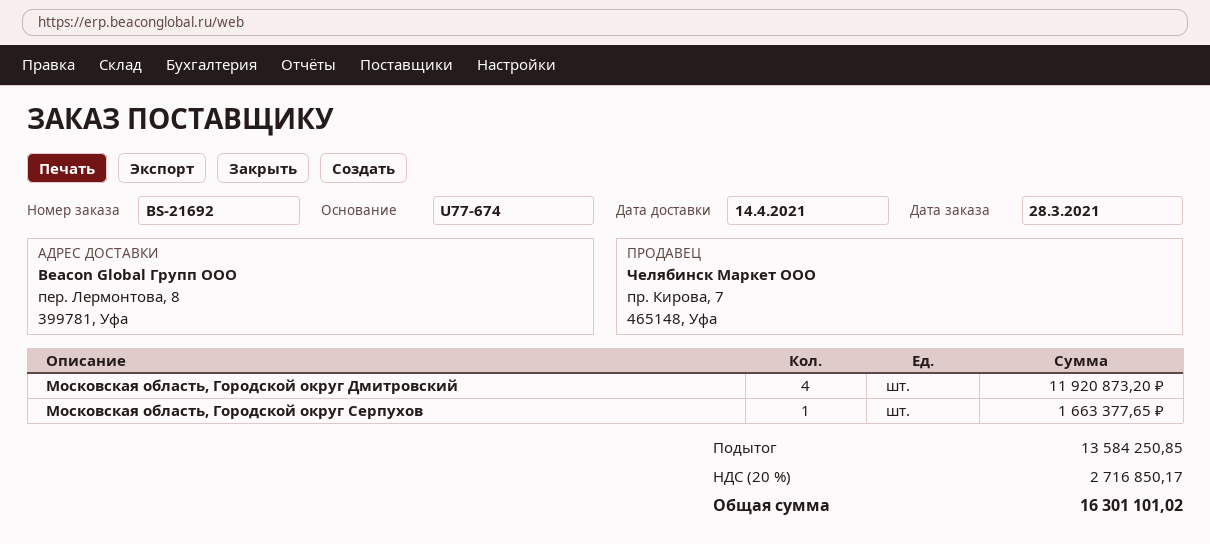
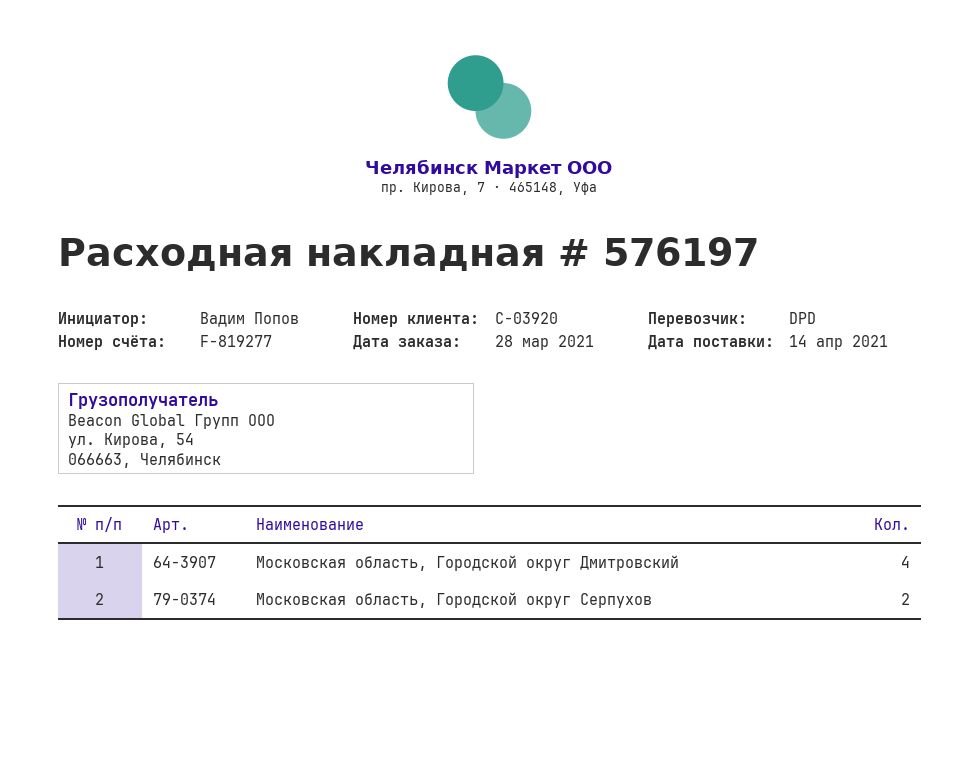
ship to: пер. Лермонтова, 8, 399781, Уфа -> ул. Кирова, 54, 066663, Челябинск
Московская область, Городской округ Серпухов: 1 -> 2

